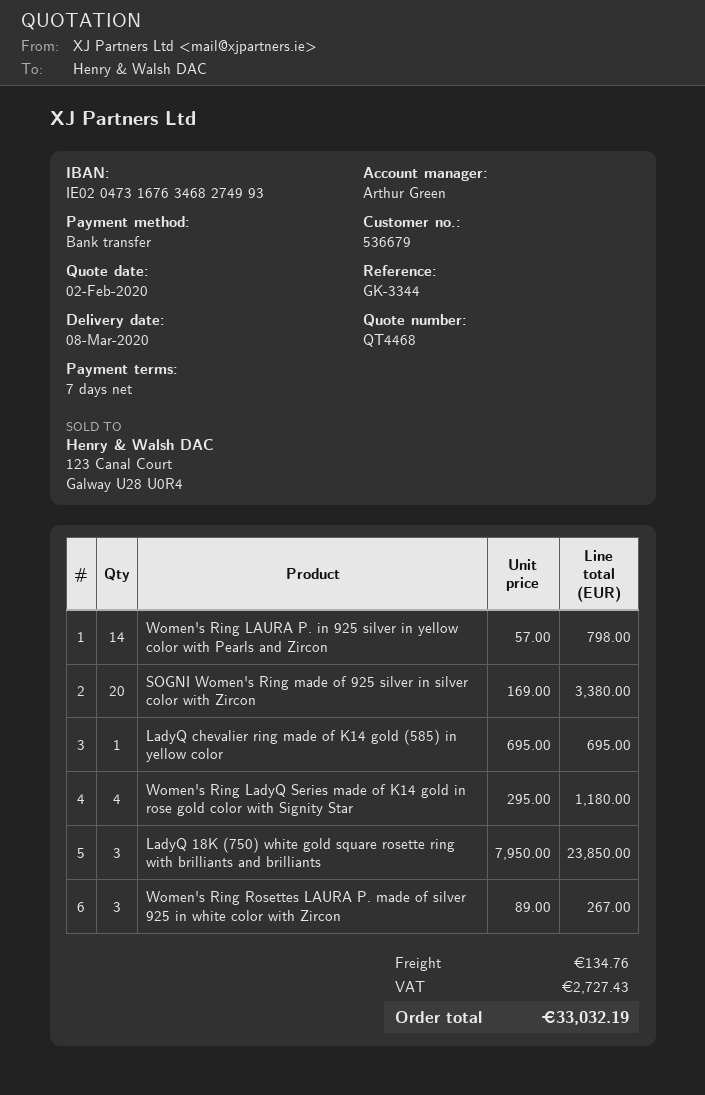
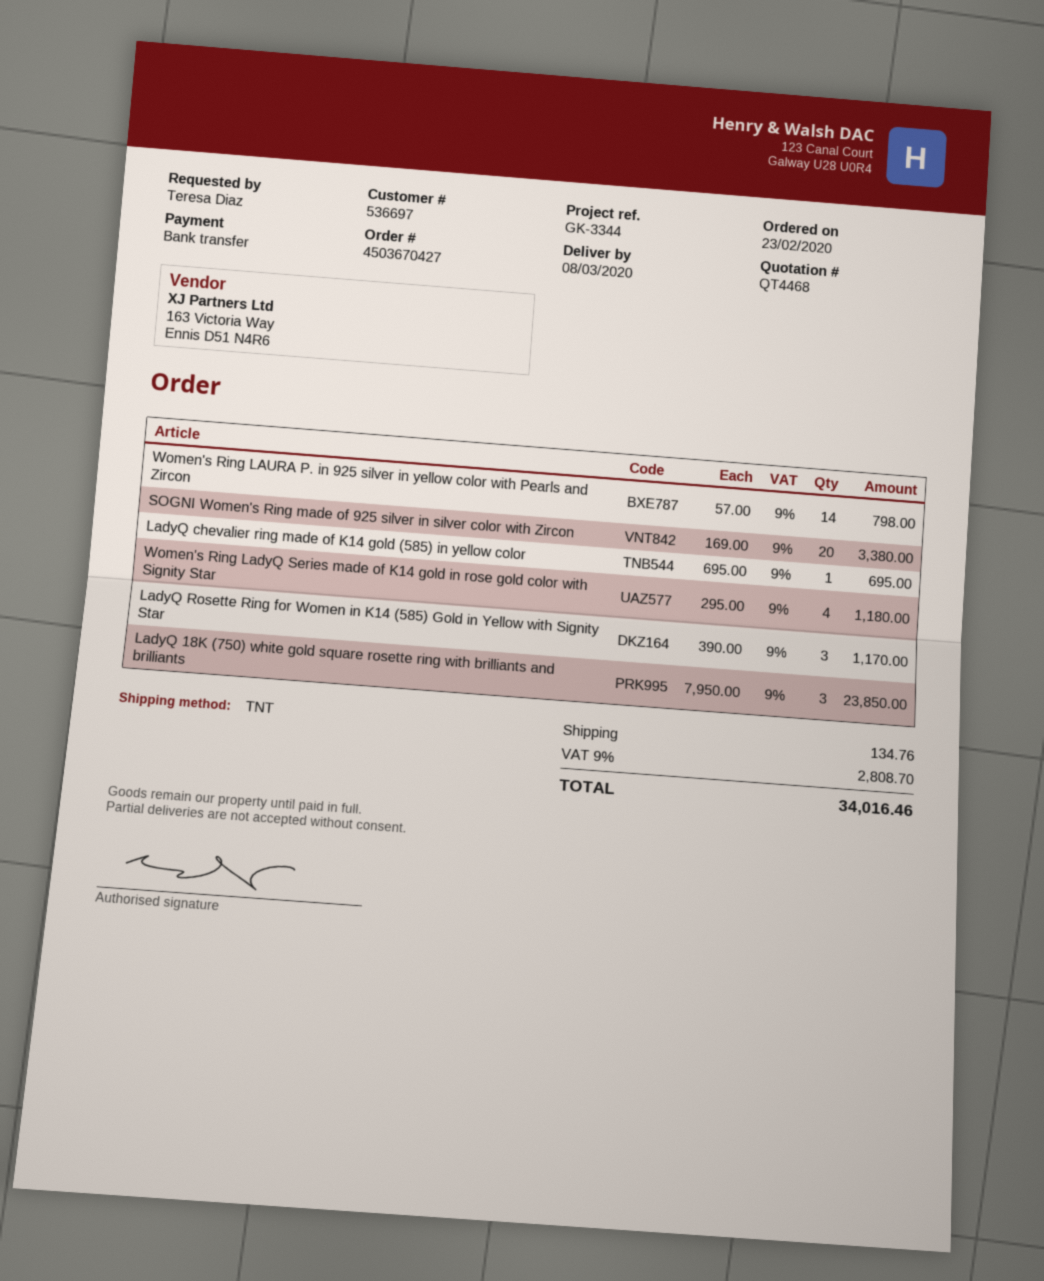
customer number: 536679 -> 536697
Women's Ring Rosettes LAURA P. made of silver 925 in white color with Zircon: 3 x 89.00 = 267.00 -> none
LadyQ Rosette Ring for Women in K14 (585) Gold in Yellow with Signity Star: none -> 3 x 390.00 = 1170.00
tax: 2727.43 -> 2808.70
total: 33032.19 -> 34016.46

